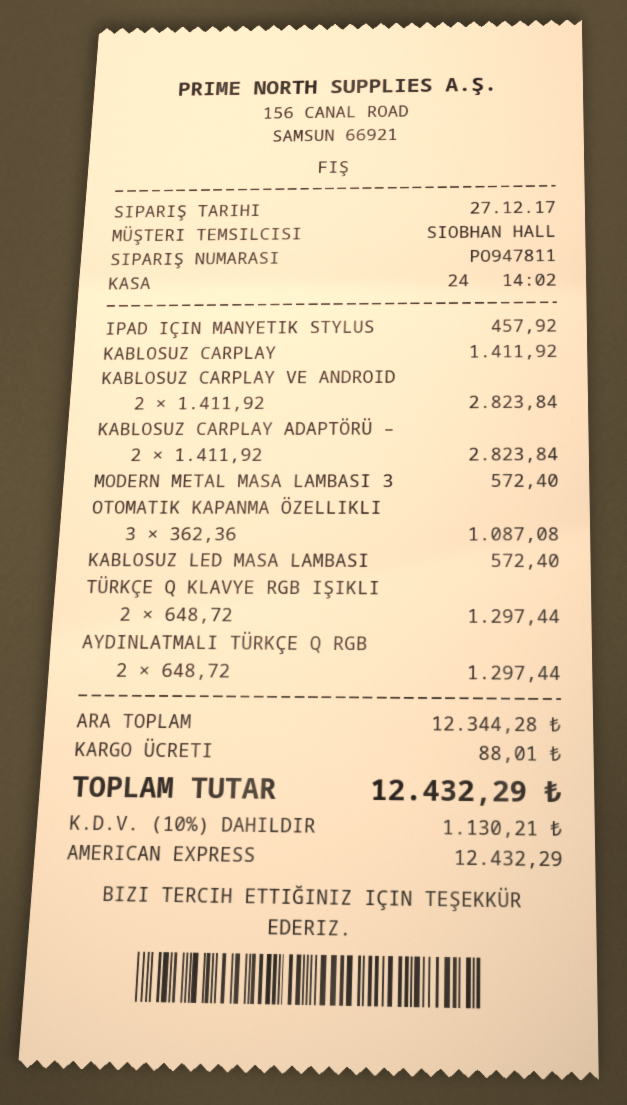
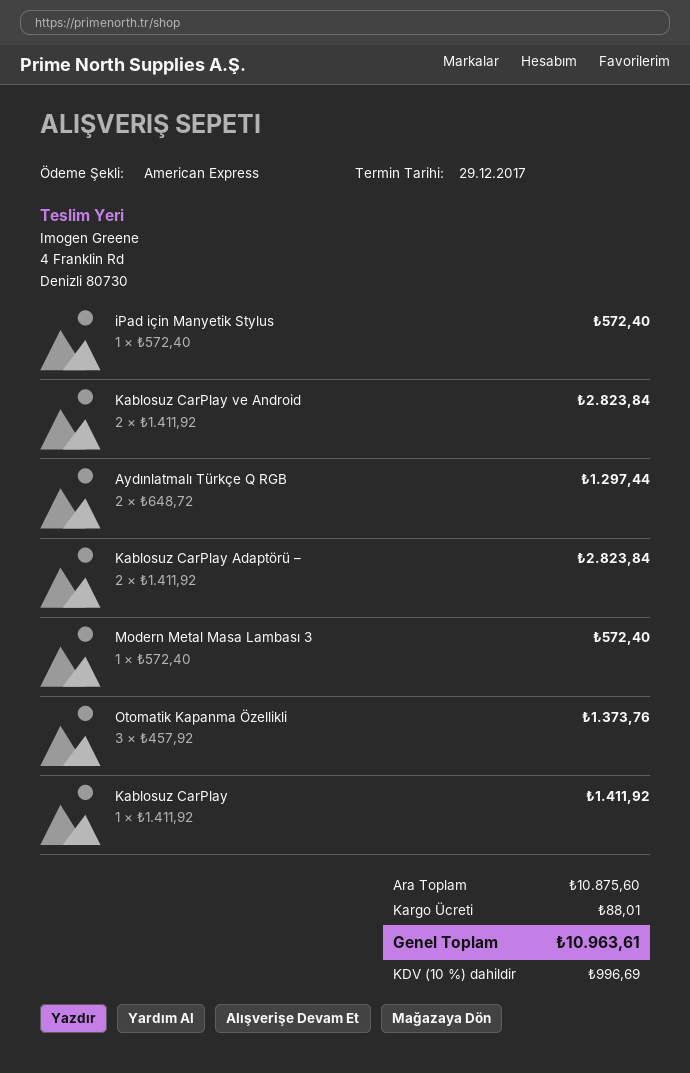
IPAD IÇIN MANYETIK STYLUS: 1 x 457.92 = 457.92 -> 1 x 572.40 = 572.40
OTOMATIK KAPANMA ÖZELLIKLI: 3 x 362.36 = 1087.08 -> 3 x 457.92 = 1373.76
KABLOSUZ LED MASA LAMBASI: 1 x 572.40 = 572.40 -> none
TÜRKÇE Q KLAVYE RGB IŞIKLI: 2 x 648.72 = 1297.44 -> none
subtotal: 12344.28 -> 10875.60
tax: 10% = 1130.21 -> 10% = 996.69
total: 12432.29 -> 10963.61

